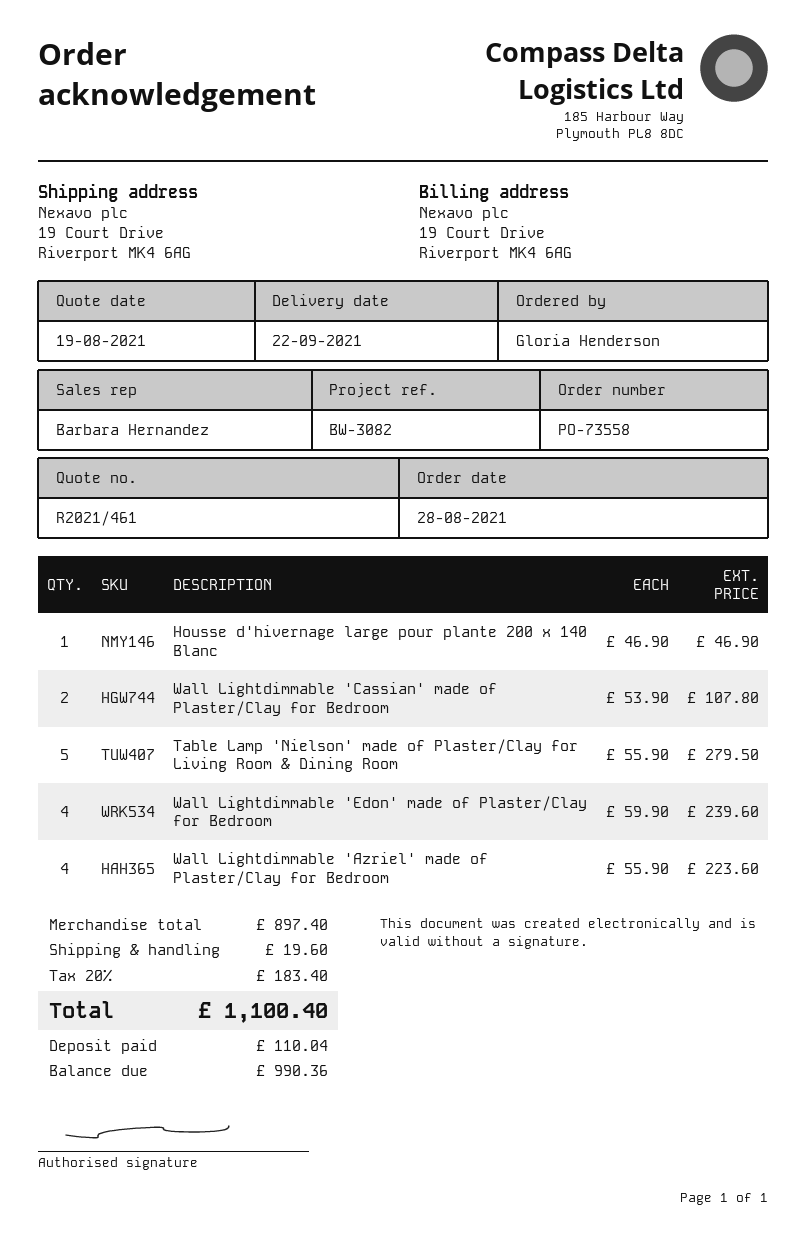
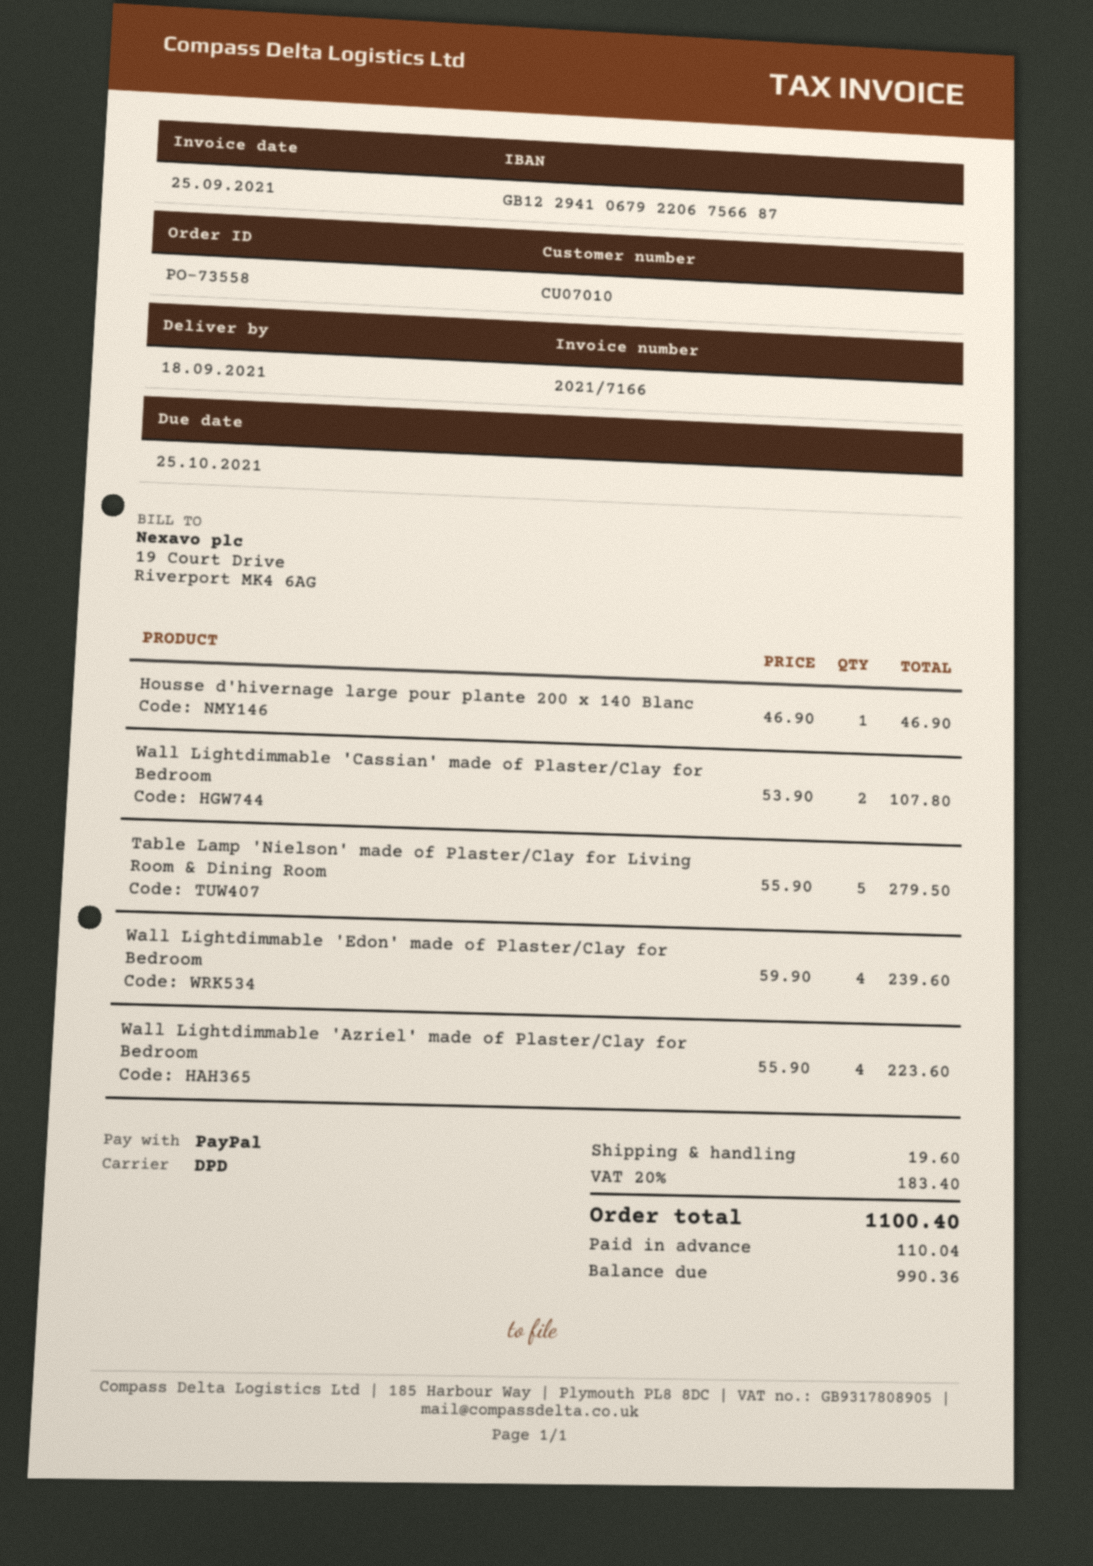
delivery date: 2021-09-22 -> 2021-09-18

